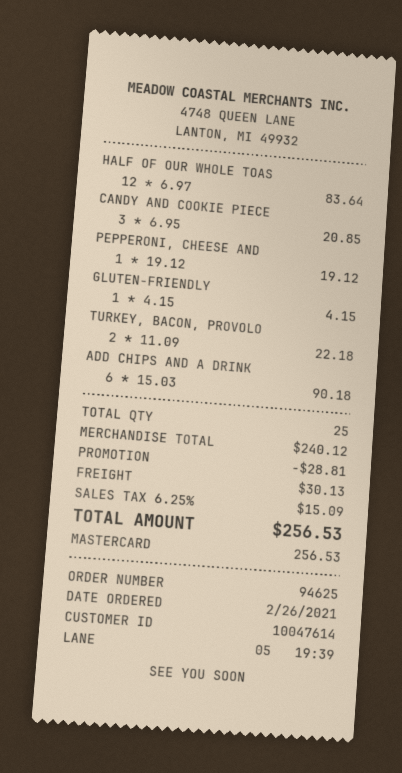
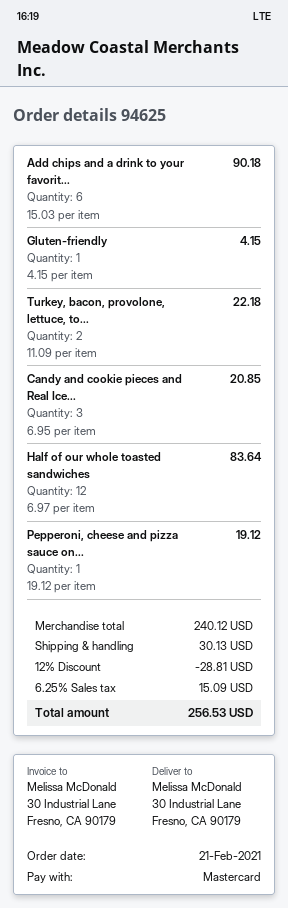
order date: 2021-02-26 -> 2021-02-21

